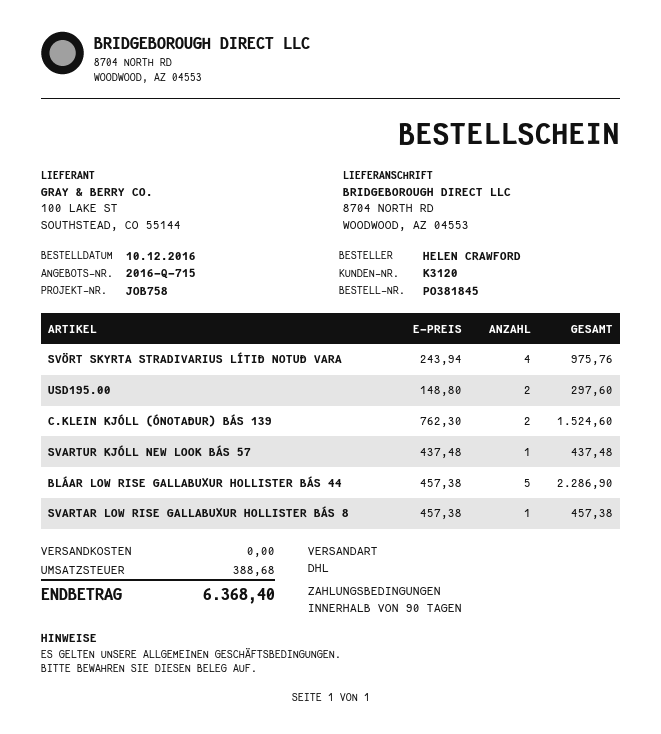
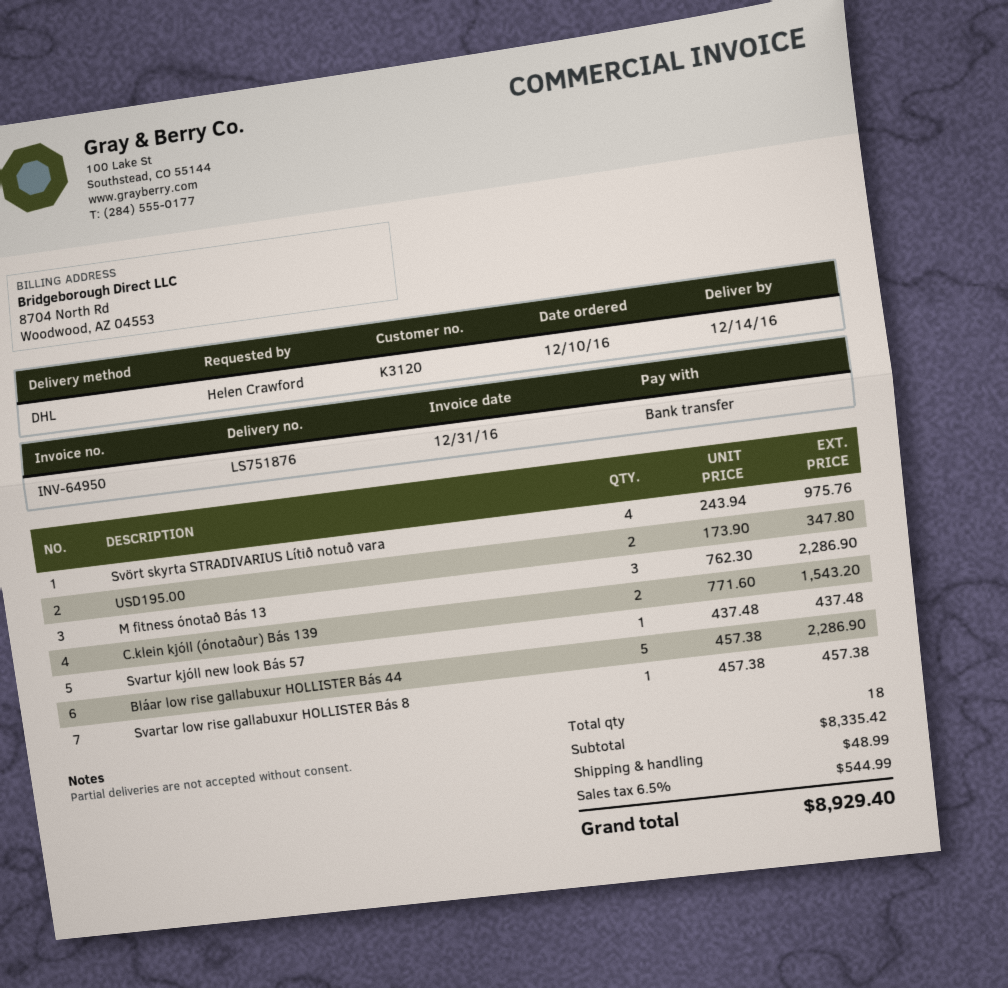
USD195.00: 2 x 148.80 = 297.60 -> 2 x 173.90 = 347.80
C.KLEIN KJÓLL (ÓNOTAÐUR) BÁS 139: 2 x 762.30 = 1524.60 -> 2 x 771.60 = 1543.20
M fitness ónotað Bás 13: none -> 3 x 762.30 = 2286.90
shipping: 0.00 -> 48.99
tax: 388.68 -> 544.99
total: 6368.40 -> 8929.40

